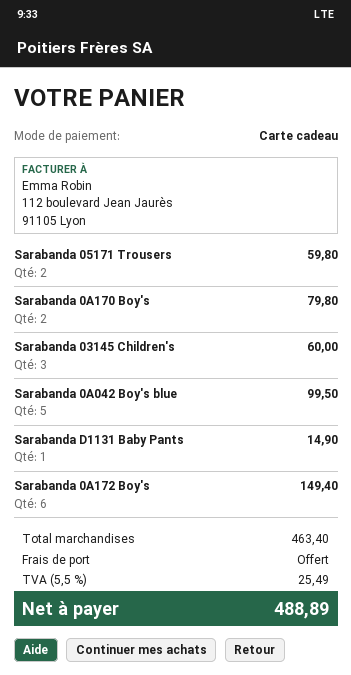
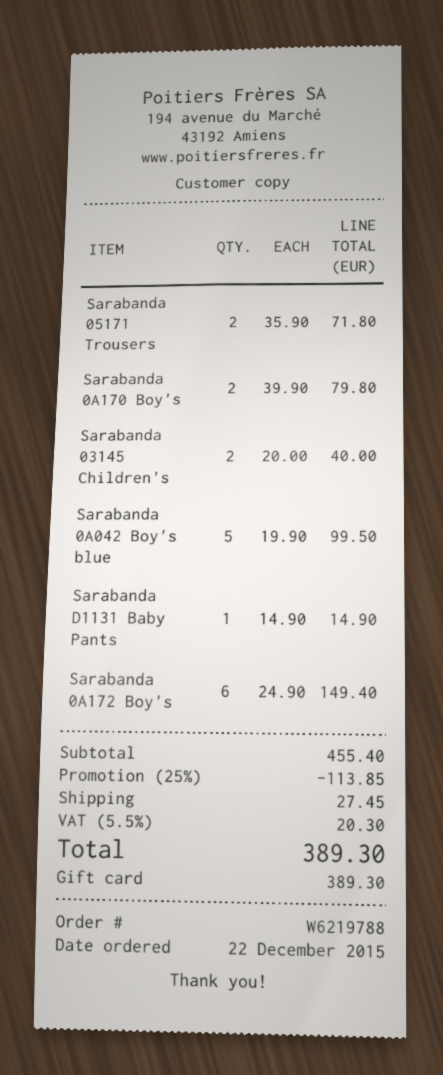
Sarabanda 05171 Trousers: 2 for 59.80 -> 2 for 71.80
Sarabanda 03145 Children's: 3 for 60.00 -> 2 for 40.00
subtotal: 463.40 -> 455.40
discount: none -> 25% = 113.85
shipping: 0.00 -> 27.45
tax: 5.5% = 25.49 -> 5.5% = 20.30
total: 488.89 -> 389.30

